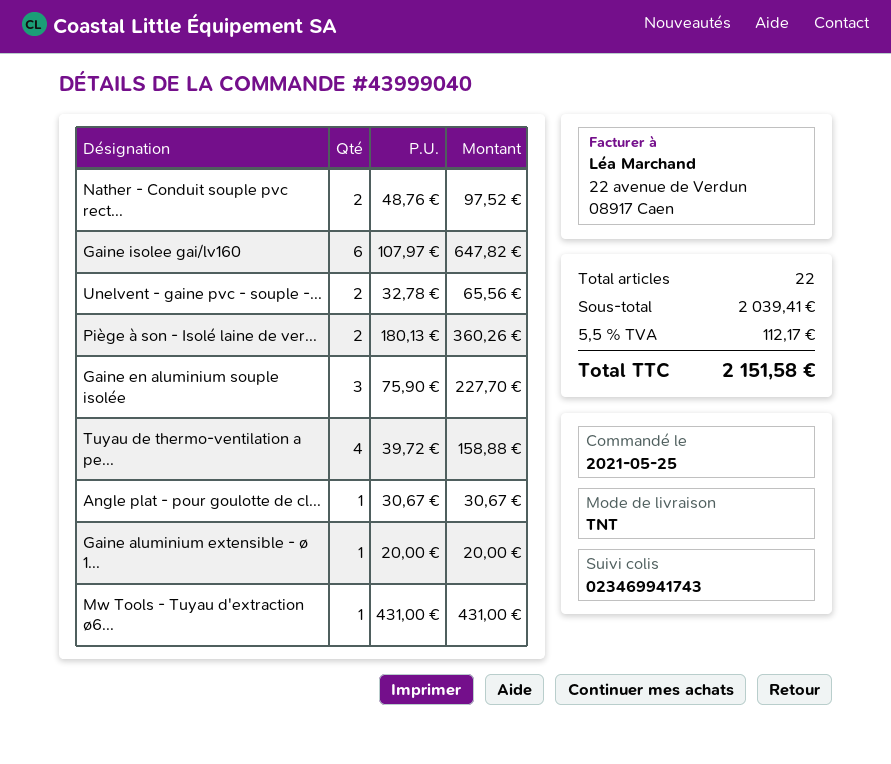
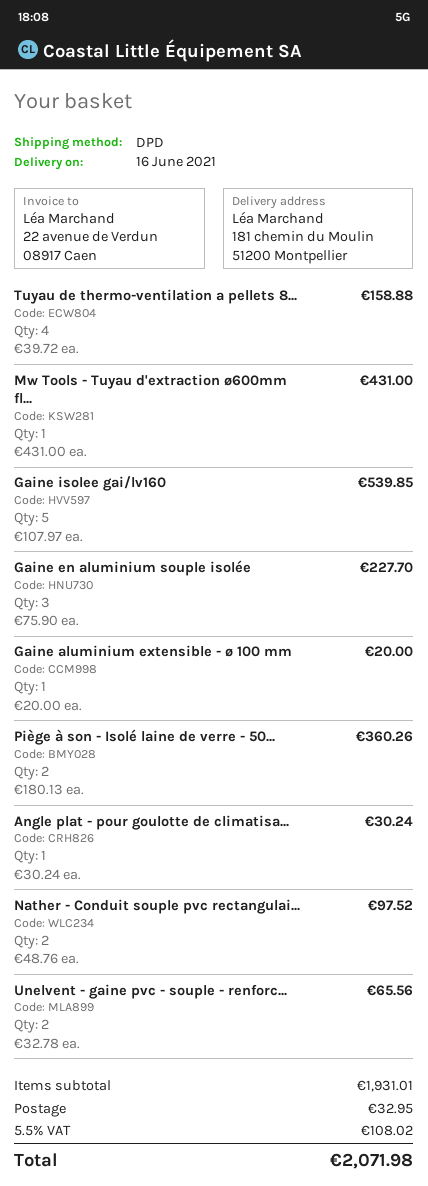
shipping method: TNT -> DPD
Gaine isolee gai/lv160: 6 x 107.97 = 647.82 -> 5 x 107.97 = 539.85
Angle plat - pour goulotte de cl...: 1 x 30.67 = 30.67 -> 1 x 30.24 = 30.24
subtotal: 2039.41 -> 1931.01
shipping: none -> 32.95
tax: 5.5% = 112.17 -> 5.5% = 108.02
total: 2151.58 -> 2071.98

